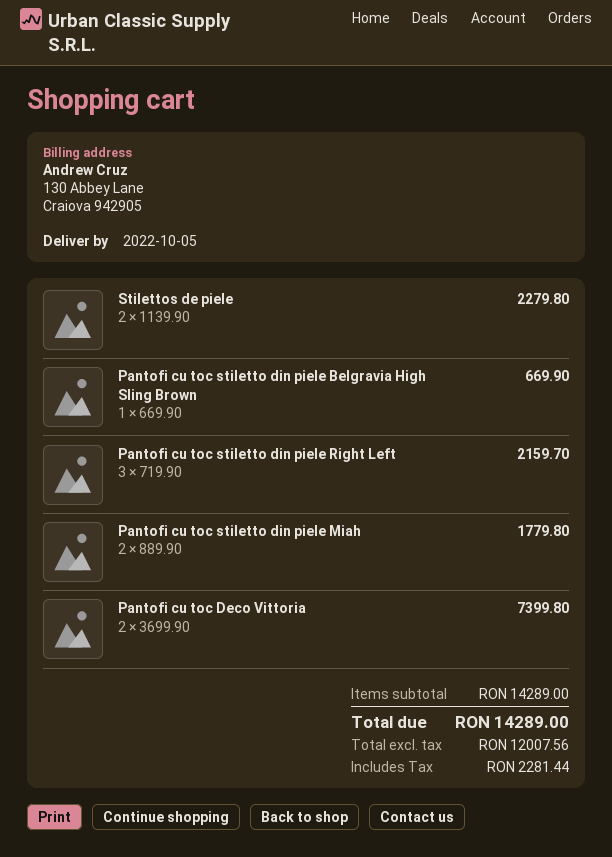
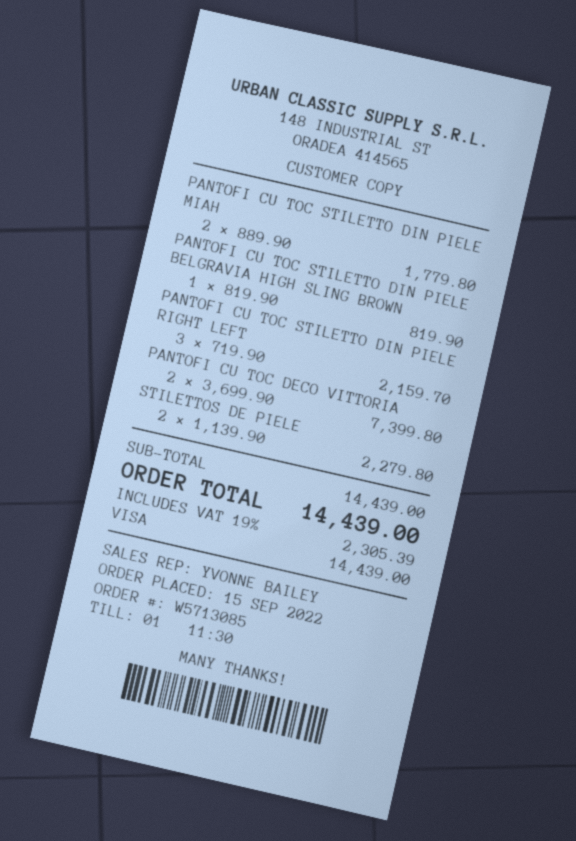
Pantofi cu toc stiletto din piele Belgravia High Sling Brown: 1 x 669.90 = 669.90 -> 1 x 819.90 = 819.90
subtotal: 14289.00 -> 14439.00
tax: 2281.44 -> 2305.39
total: 14289.00 -> 14439.00

